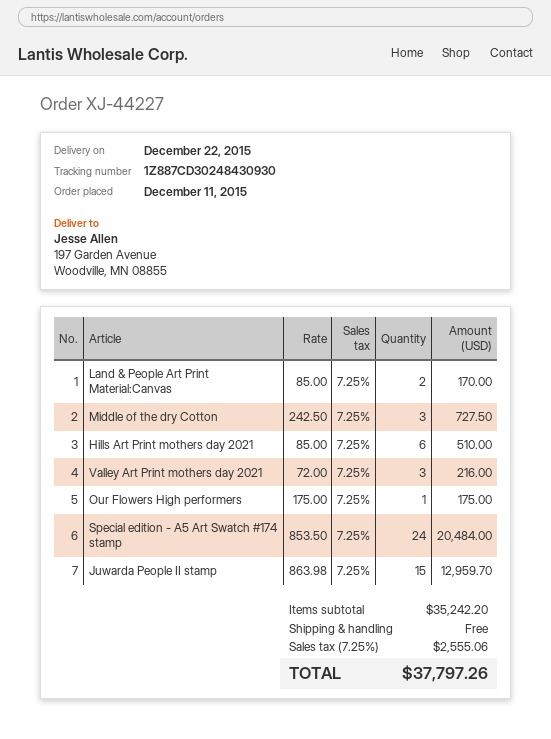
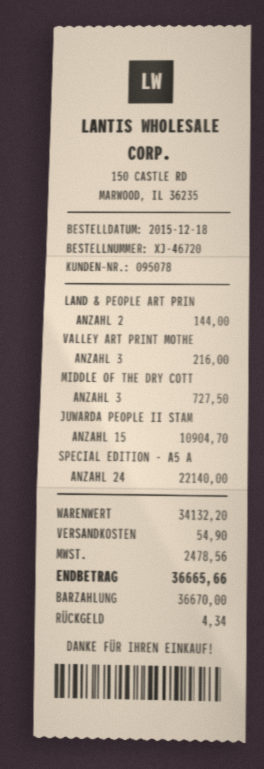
order number: XJ-44227 -> XJ-46720
order date: 2015-12-11 -> 2015-12-18
Land & People Art Print Material:Canvas: 2 for 170.00 -> 2 for 144.00
Hills Art Print mothers day 2021: 6 for 510.00 -> none
Our Flowers High performers: 1 for 175.00 -> none
Special edition - A5 Art Swatch #174 stamp: 24 for 20484.00 -> 24 for 22140.00
Juwarda People II stamp: 15 for 12959.70 -> 15 for 10904.70
subtotal: 35242.20 -> 34132.20
shipping: 0.00 -> 54.90
tax: 2555.06 -> 2478.56
total: 37797.26 -> 36665.66

